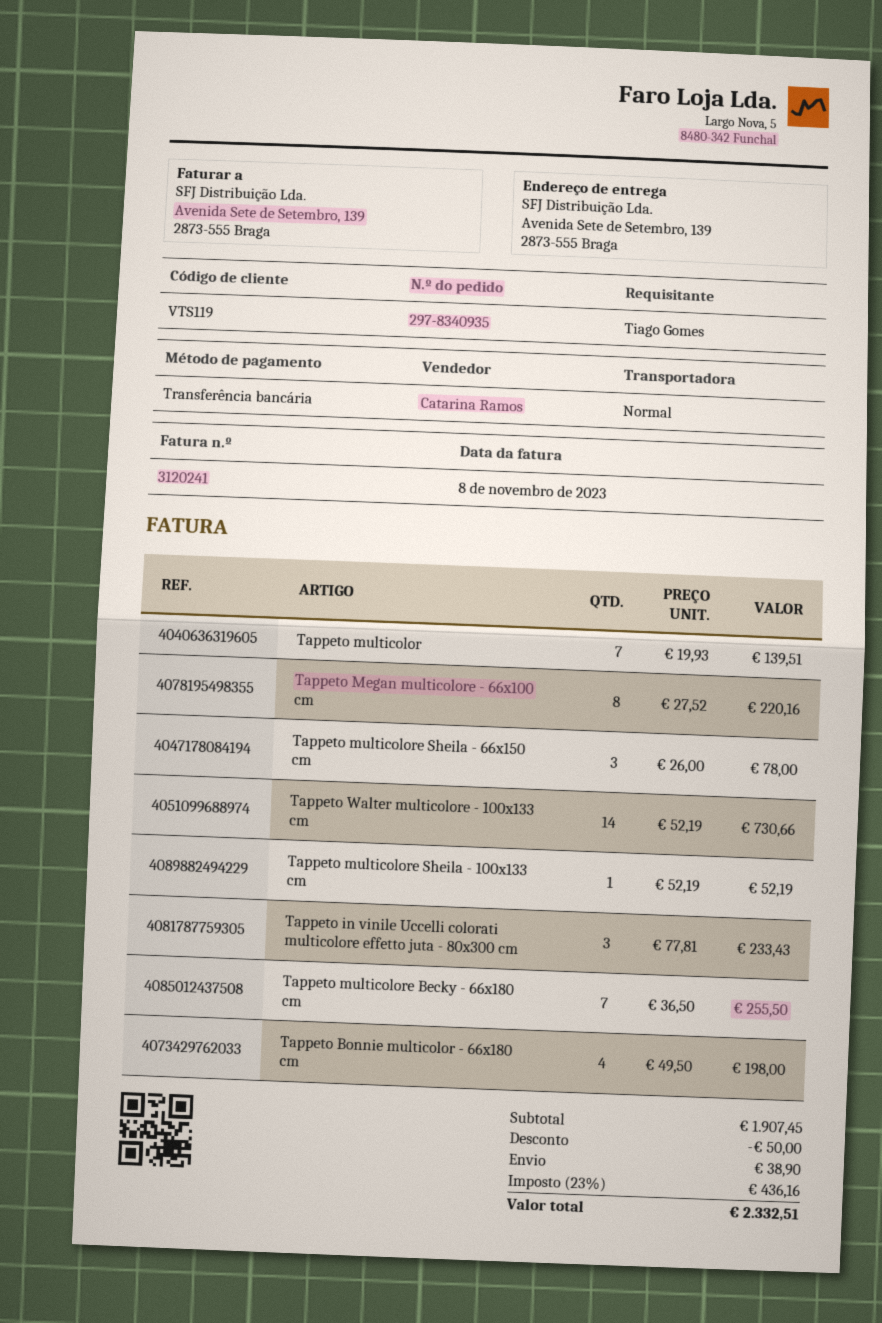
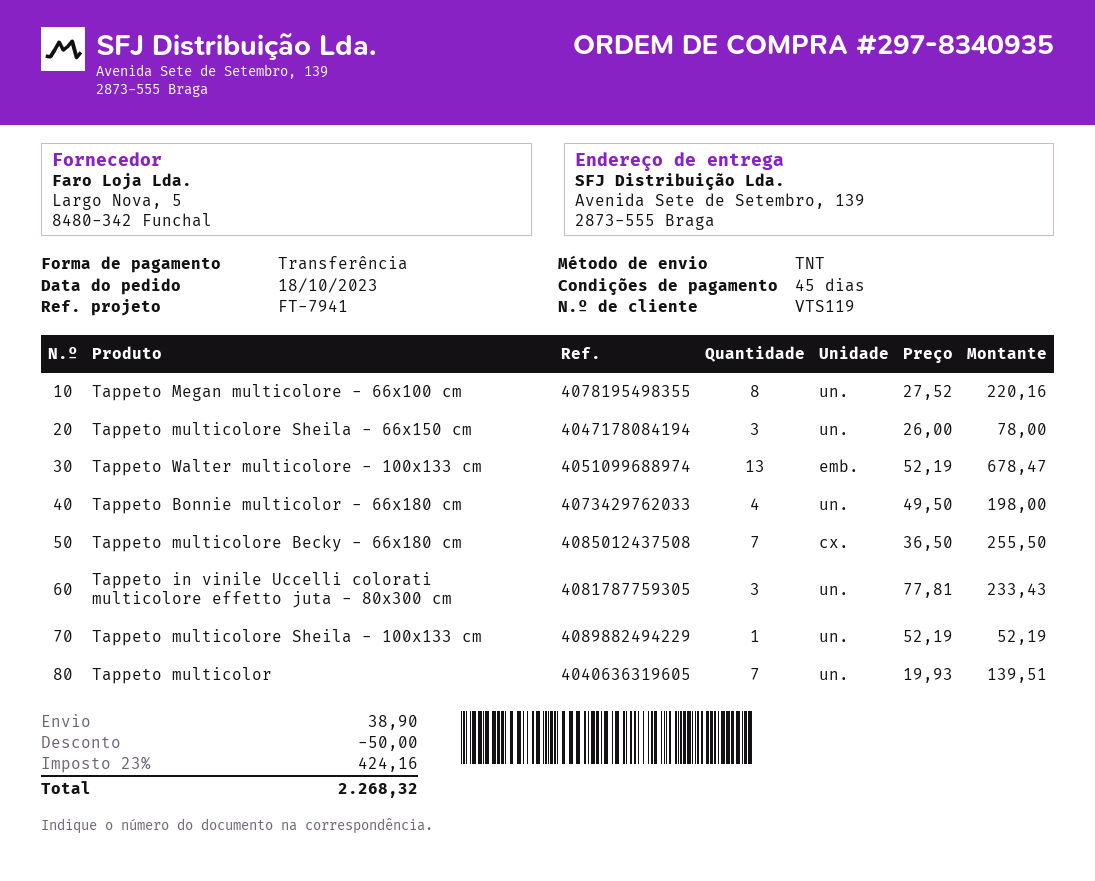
shipping method: standard -> TNT
Tappeto Walter multicolore - 100x133 cm: 14 x 52.19 = 730.66 -> 13 x 52.19 = 678.47
tax: 23% = 436.16 -> 23% = 424.16
total: 2332.51 -> 2268.32

